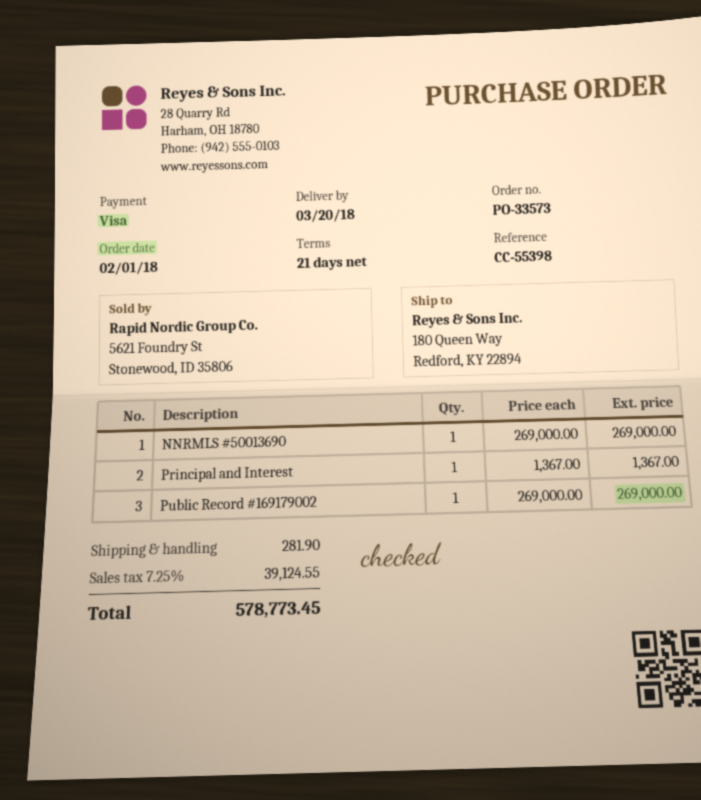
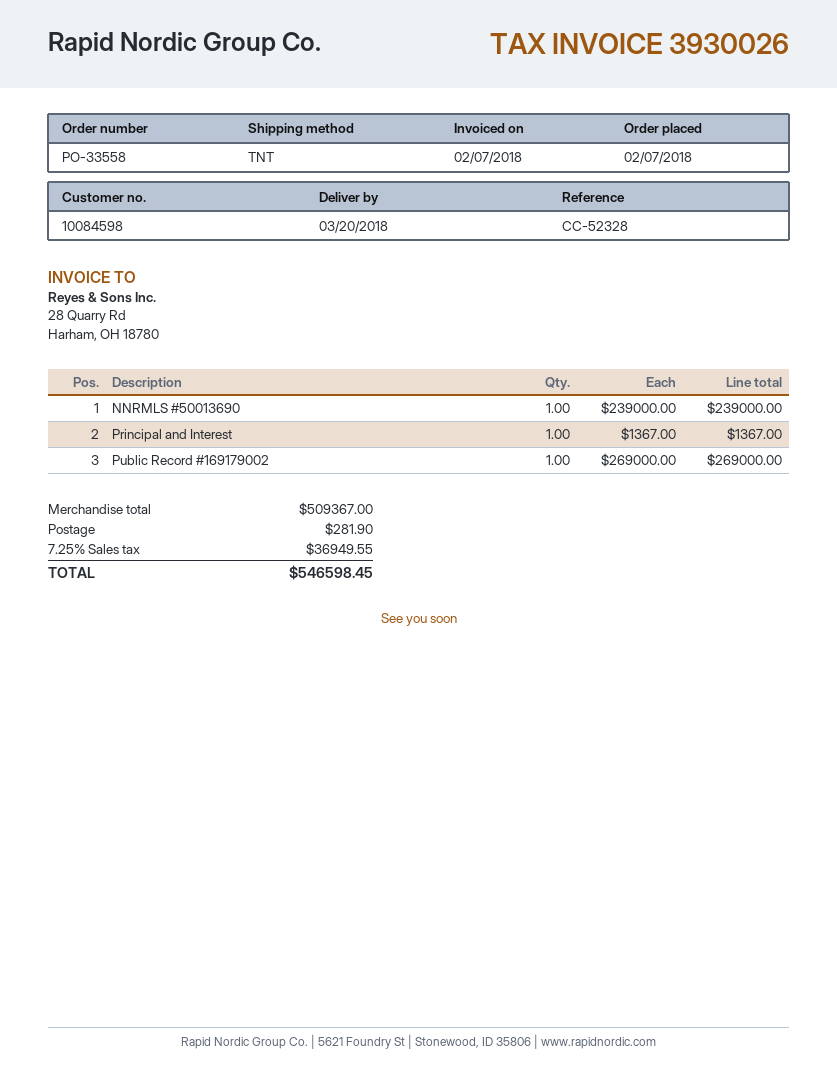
order number: PO-33573 -> PO-33558
order date: 2018-02-01 -> 2018-02-07
reference: CC-55398 -> CC-52328
NNRMLS #50013690: 1 x 269000.00 = 269000.00 -> 1 x 239000.00 = 239000.00
tax: 7.25% = 39124.55 -> 7.25% = 36949.55
total: 578773.45 -> 546598.45

